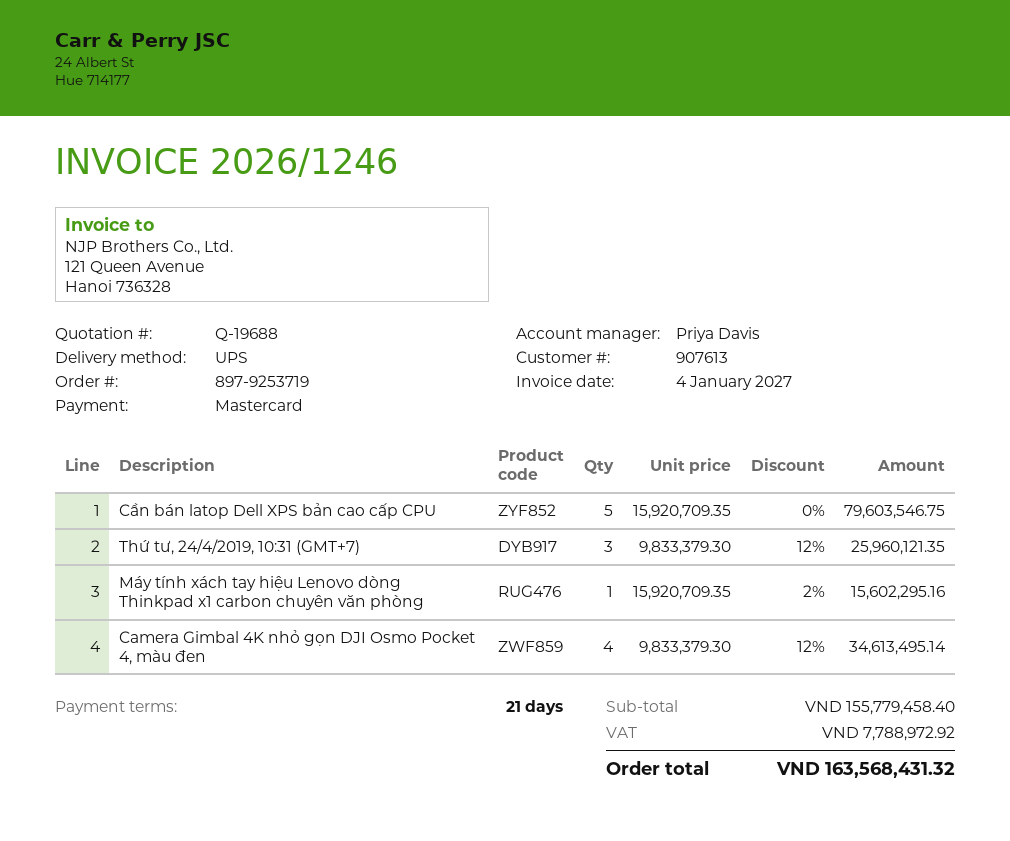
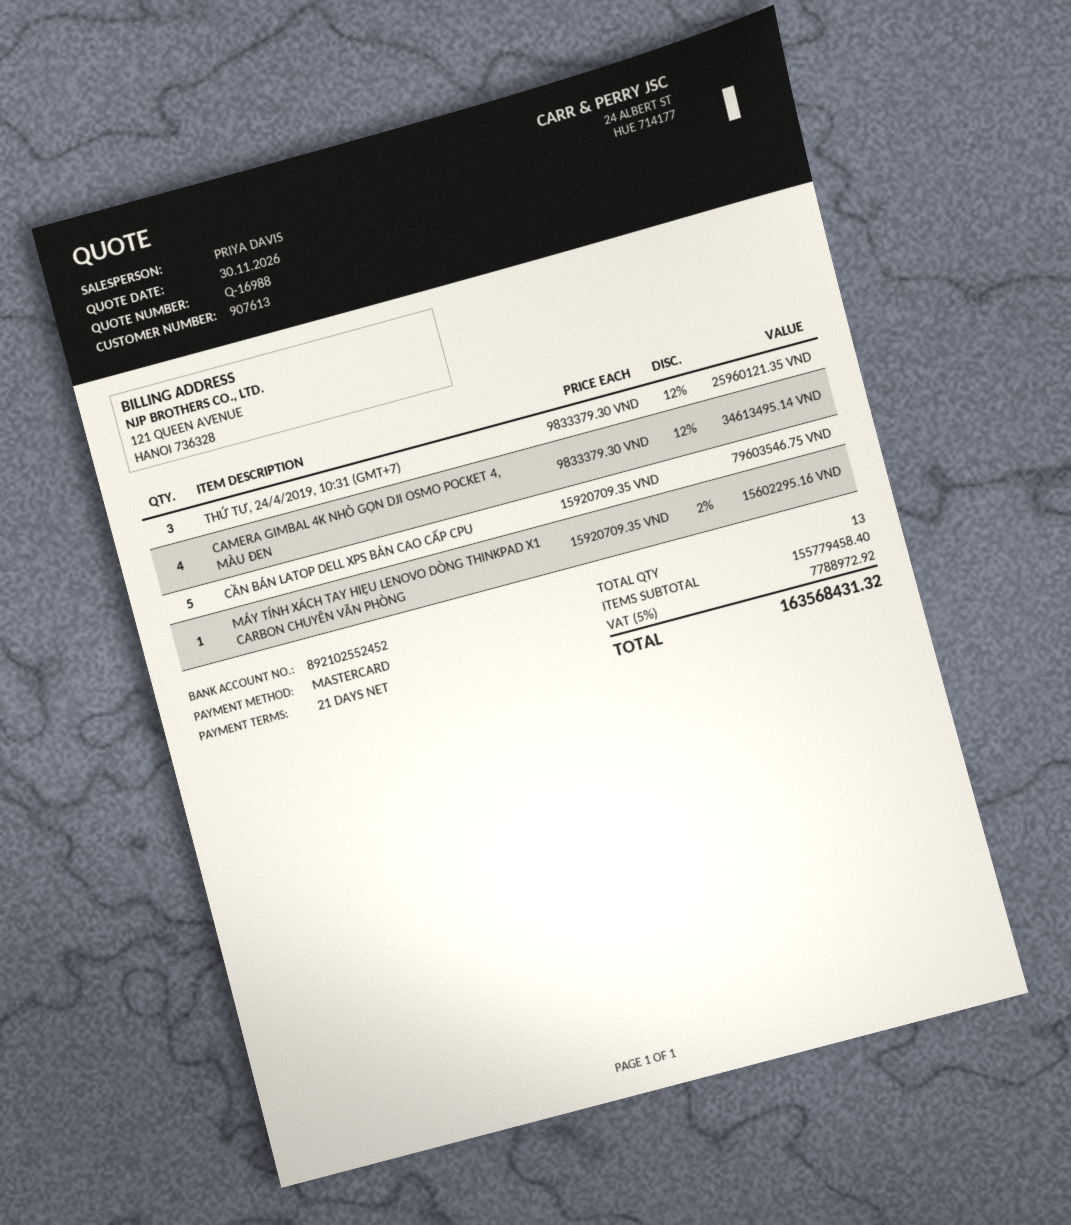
quote number: Q-19688 -> Q-16988

